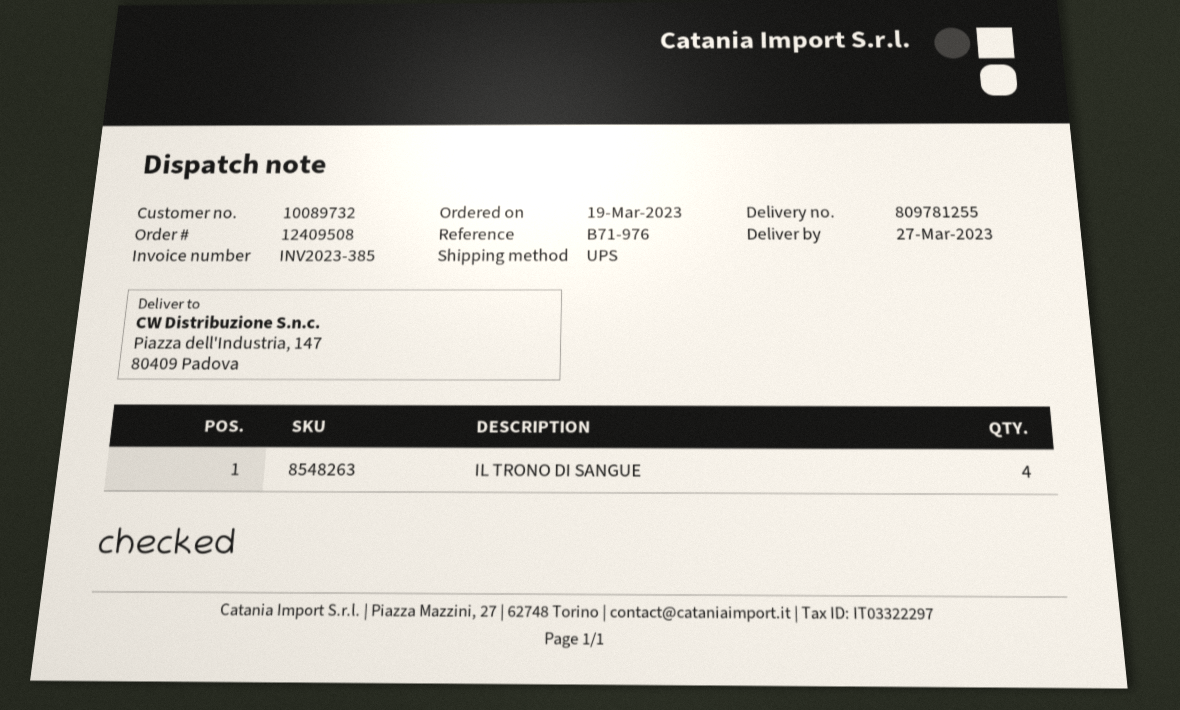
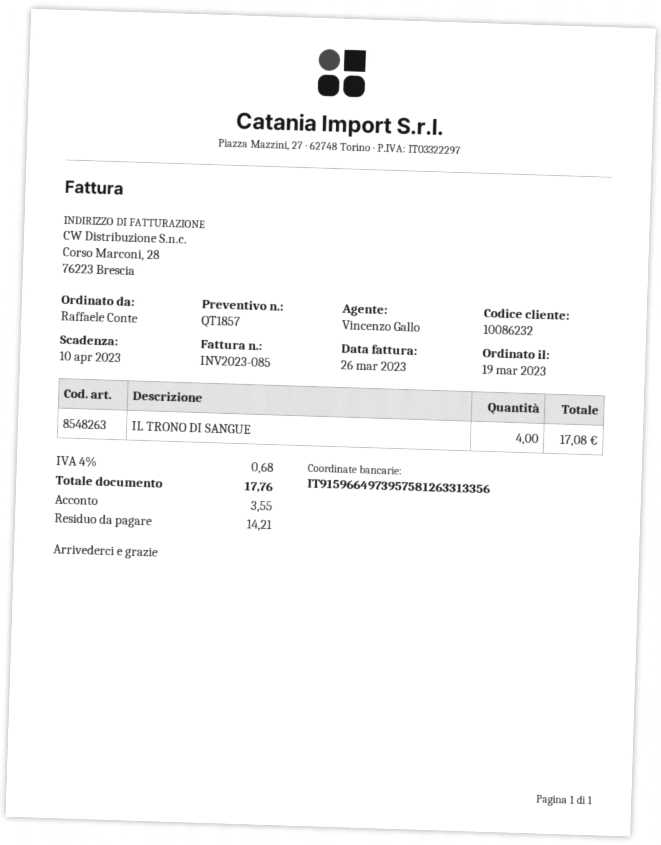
invoice number: INV2023-385 -> INV2023-085
customer number: 10089732 -> 10086232

